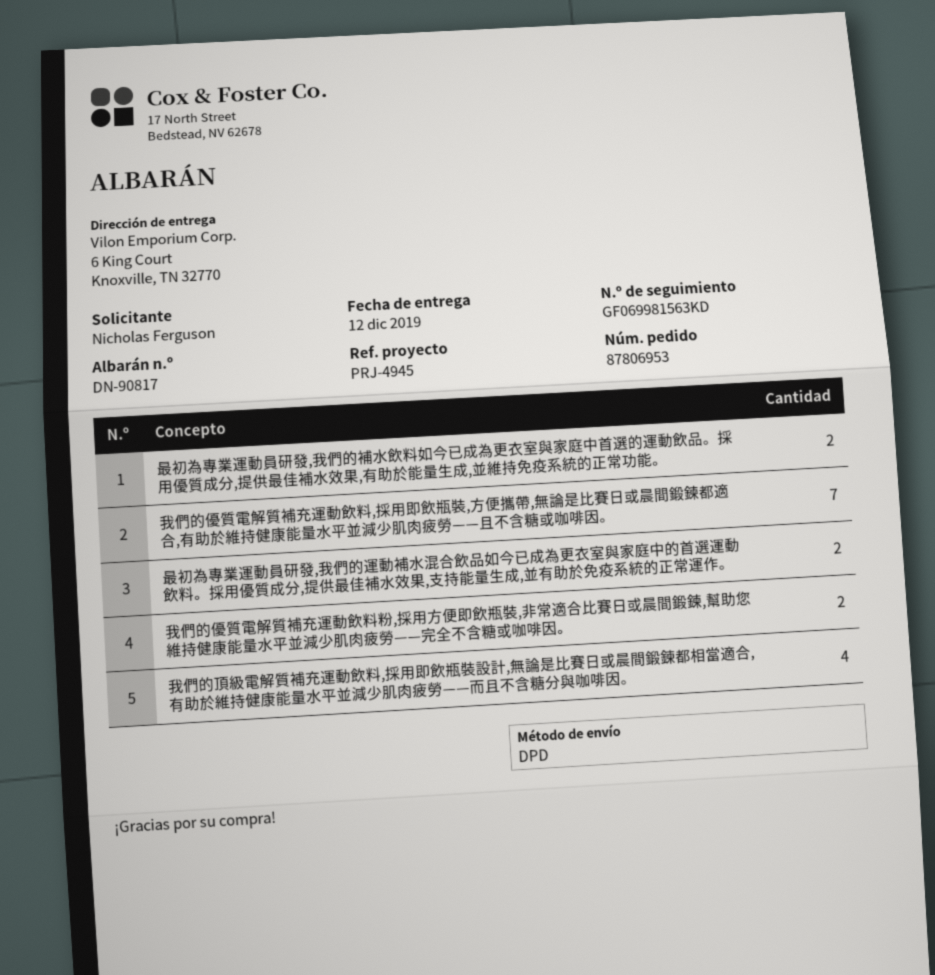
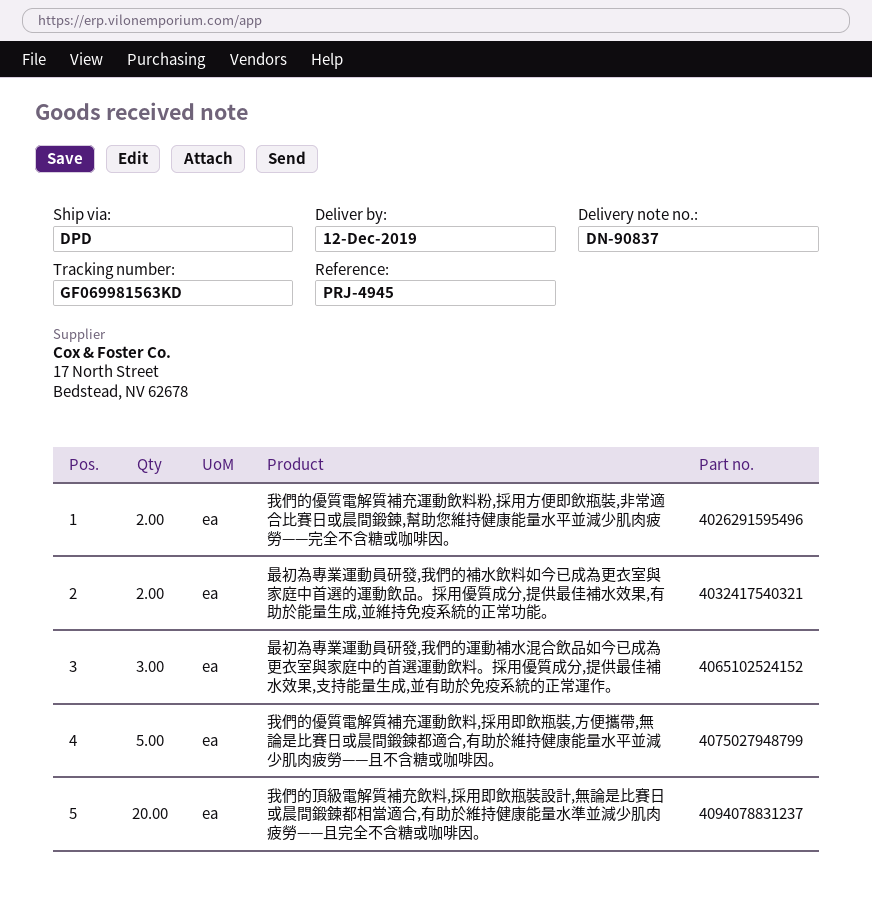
delivery note number: DN-90817 -> DN-90837
我們的優質電解質補充運動飲料,採用即飲瓶裝,方便攜帶,無論是比賽日或晨間鍛鍊都適合,有助於維持健康能量水平並減少肌肉疲勞——且不含糖或咖啡因。: 7 -> 5
最初為專業運動員研發,我們的運動補水混合飲品如今已成為更衣室與家庭中的首選運動飲料。採用優質成分,提供最佳補水效果,支持能量生成,並有助於免疫系統的正常運作。: 2 -> 3
我們的頂級電解質補充運動飲料,採用即飲瓶裝設計,無論是比賽日或晨間鍛鍊都相當適合,有助於維持健康能量水平並減少肌肉疲勞——而且不含糖分與咖啡因。: 4 -> none
我們的頂級電解質補充飲料,採用即飲瓶裝設計,無論是比賽日或晨間鍛鍊都相當適合,有助於維持健康能量水準並減少肌肉疲勞——且完全不含糖或咖啡因。: none -> 20

